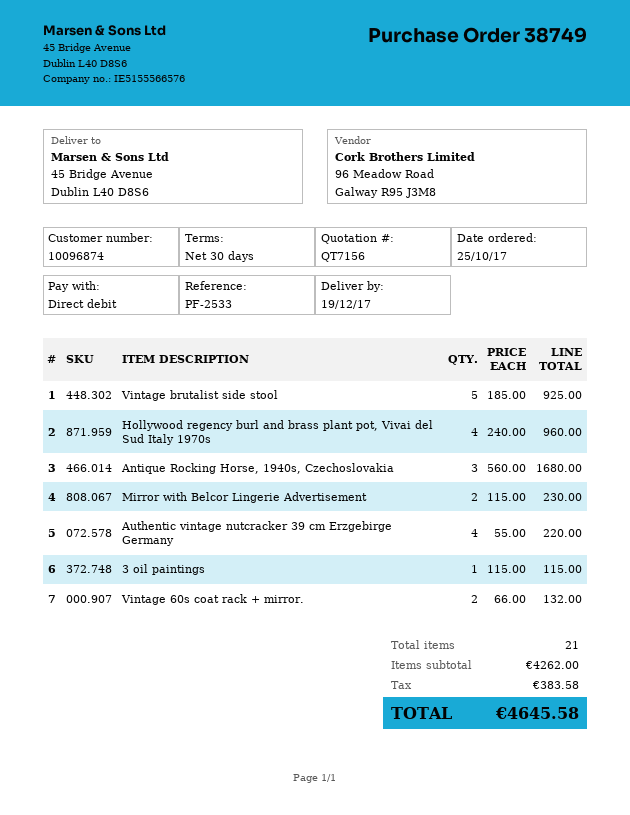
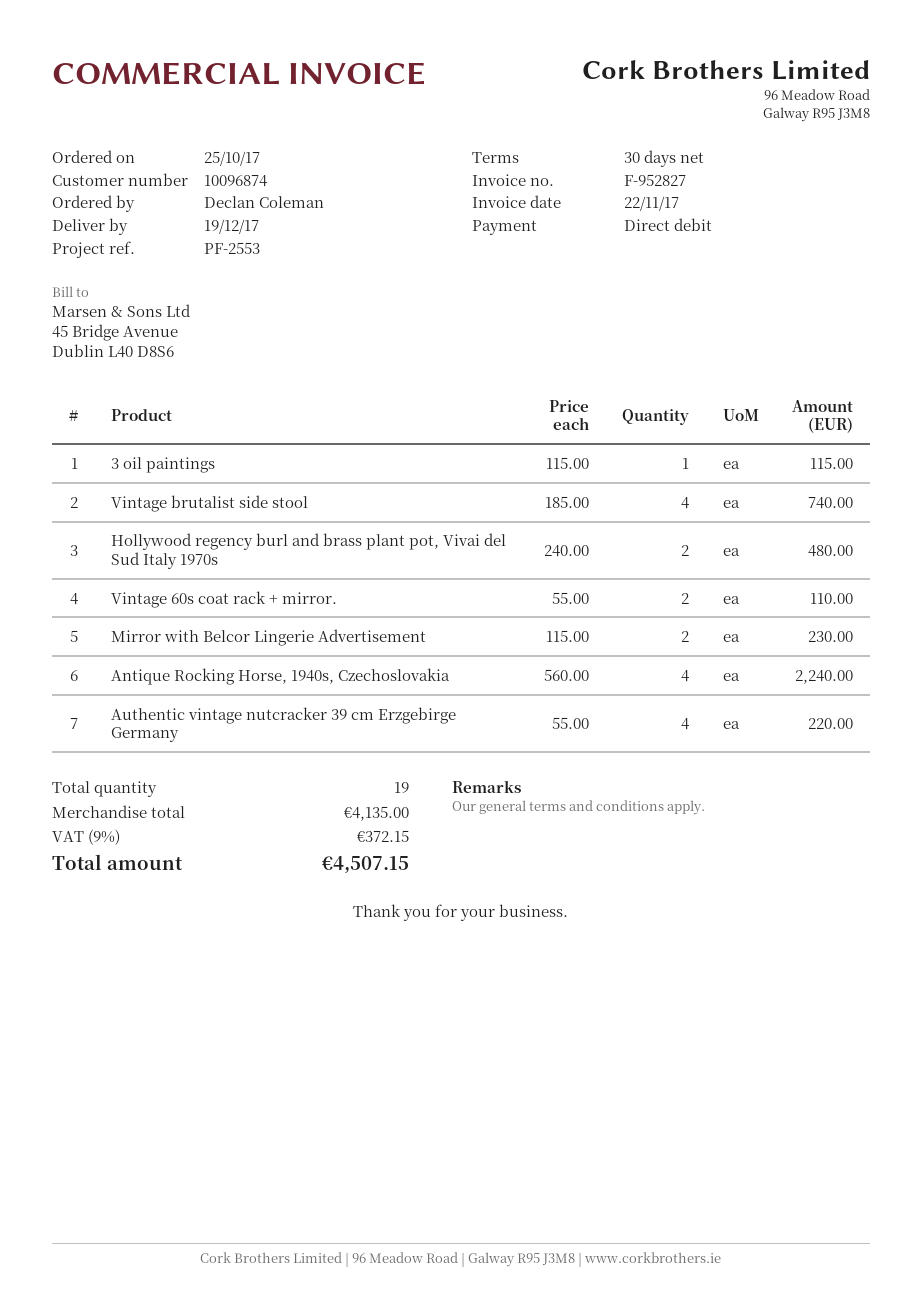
reference: PF-2533 -> PF-2553
Vintage brutalist side stool: 5 x 185.00 = 925.00 -> 4 x 185.00 = 740.00
Hollywood regency burl and brass plant pot, Vivai del Sud Italy 1970s: 4 x 240.00 = 960.00 -> 2 x 240.00 = 480.00
Antique Rocking Horse, 1940s, Czechoslovakia: 3 x 560.00 = 1680.00 -> 4 x 560.00 = 2240.00
Vintage 60s coat rack + mirror.: 2 x 66.00 = 132.00 -> 2 x 55.00 = 110.00
total quantity: 21 -> 19
subtotal: 4262.00 -> 4135.00
tax: 383.58 -> 372.15
total: 4645.58 -> 4507.15

